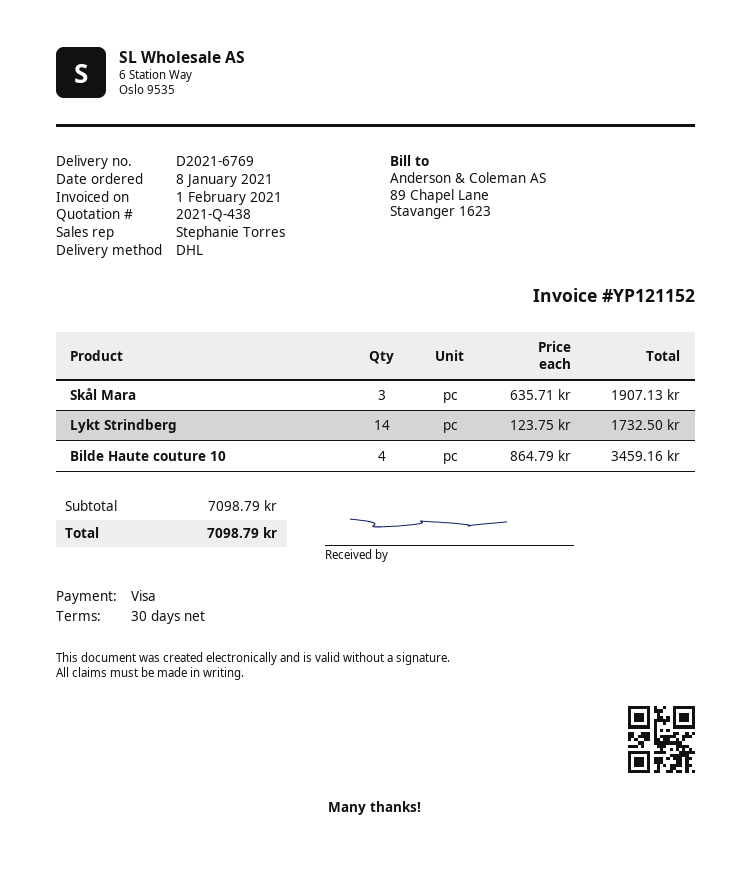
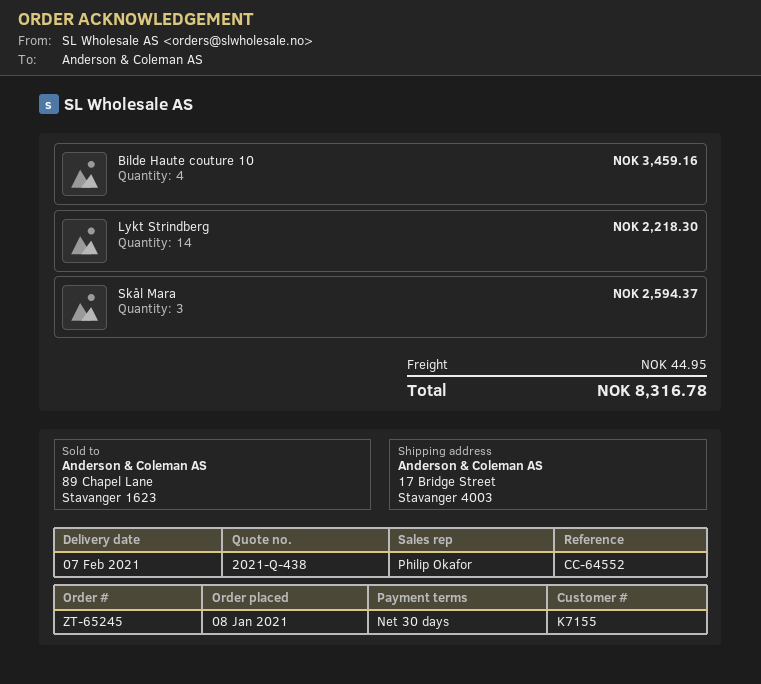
sales rep: Stephanie Torres -> Philip Okafor
Skål Mara: 3 for 1907.13 -> 3 for 2594.37
Lykt Strindberg: 14 for 1732.50 -> 14 for 2218.30
shipping: none -> 44.95
total: 7098.79 -> 8316.78

